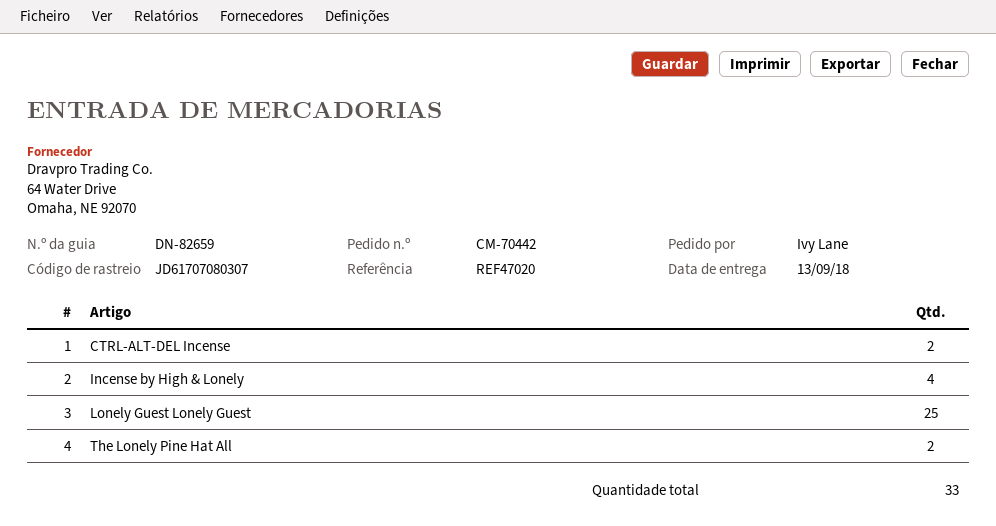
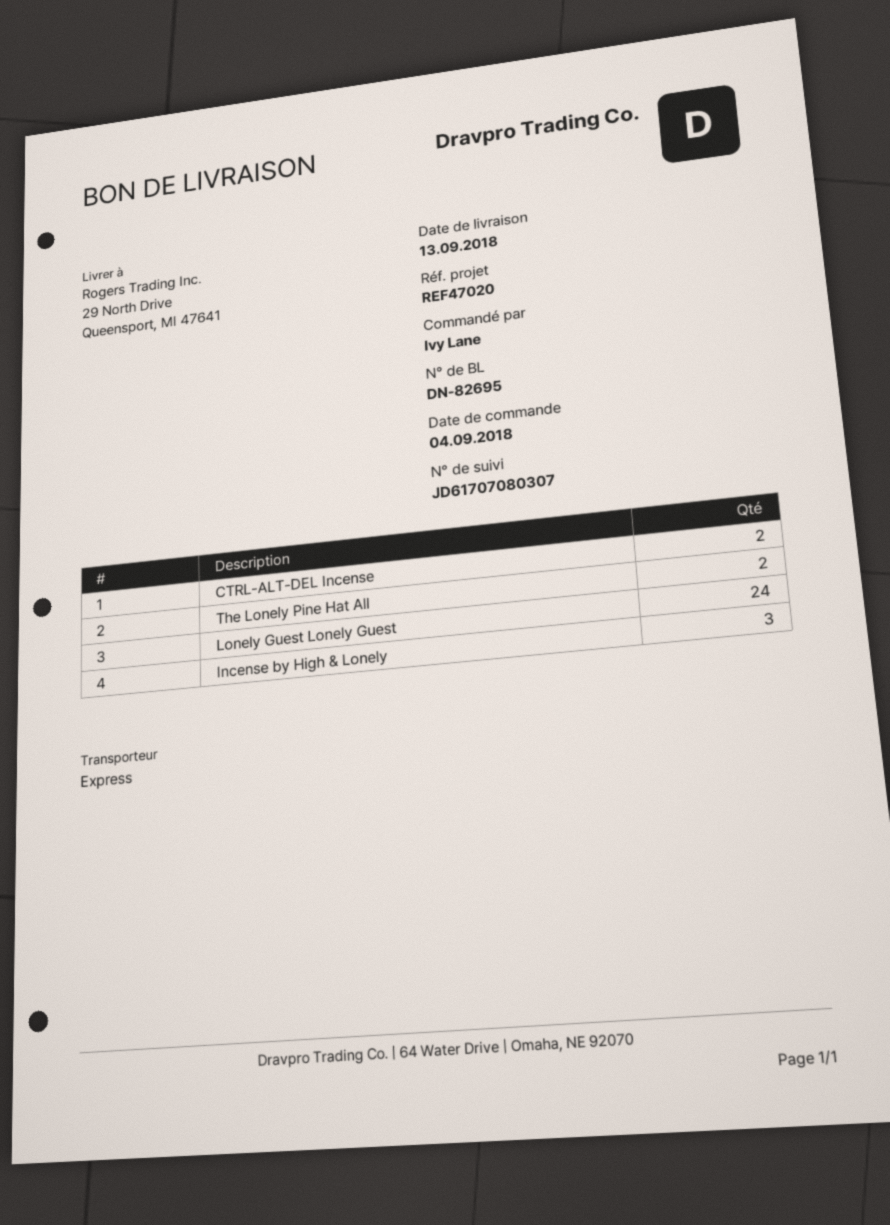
delivery note number: DN-82659 -> DN-82695
Incense by High & Lonely: 4 -> 3
Lonely Guest Lonely Guest: 25 -> 24

